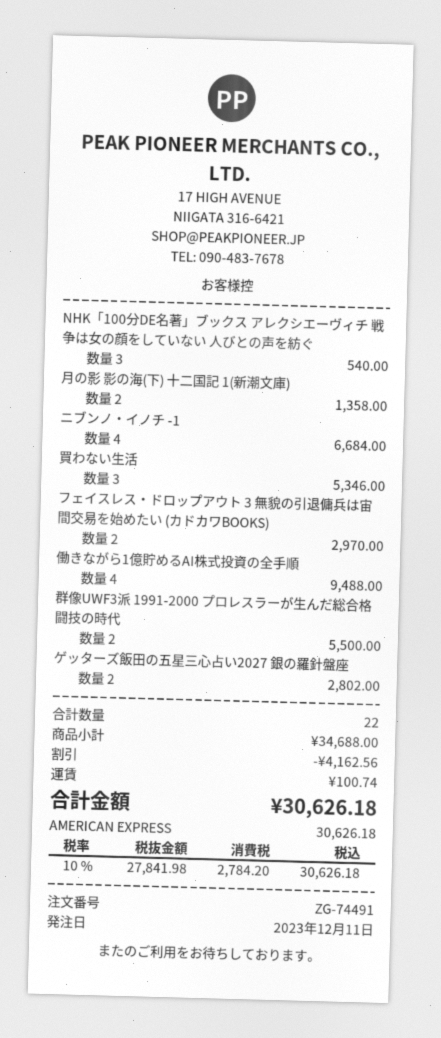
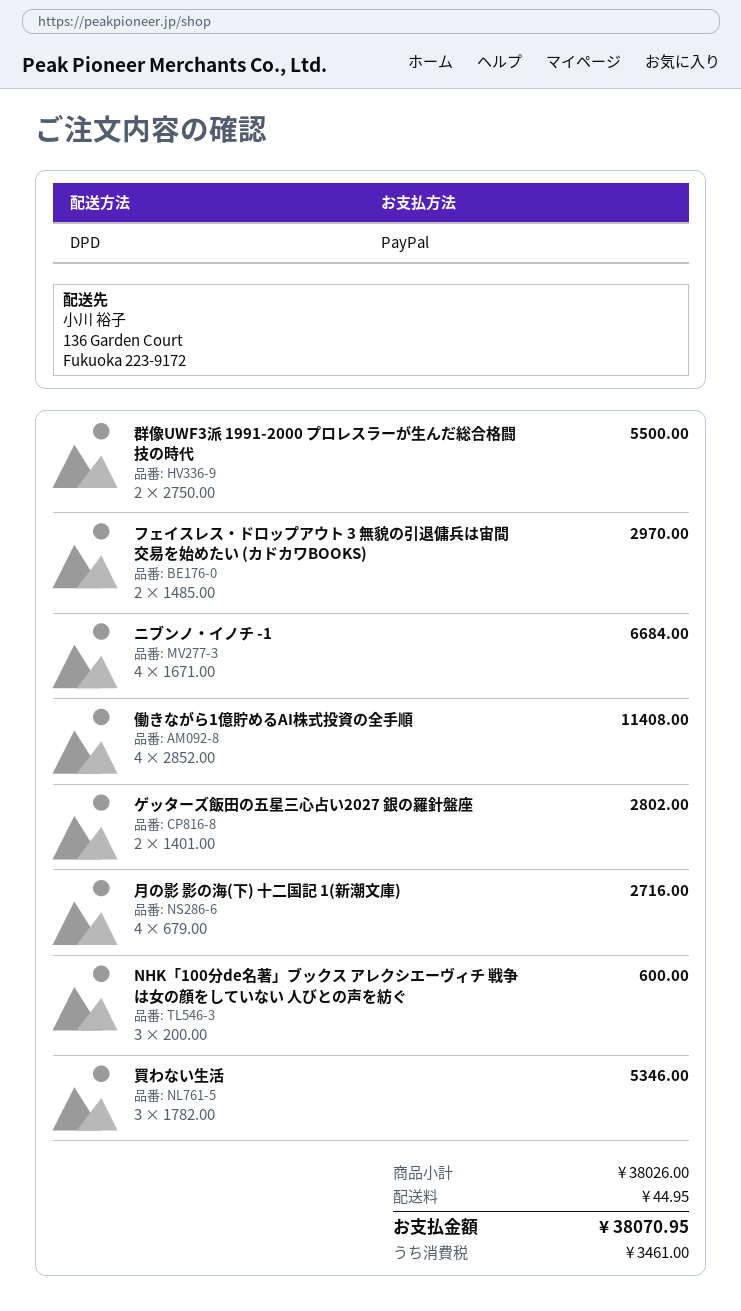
payment method: American Express -> PayPal
NHK「100分DE名著」ブックス アレクシエーヴィチ 戦争は女の顔をしていない 人びとの声を紡ぐ: 3 for 540.00 -> 3 for 600.00
月の影 影の海(下) 十二国記 1(新潮文庫): 2 for 1358.00 -> 4 for 2716.00
働きながら1億貯めるAI株式投資の全手順: 4 for 9488.00 -> 4 for 11408.00
subtotal: 34688.00 -> 38026.00
discount: 4162.56 -> none
shipping: 100.74 -> 44.95
tax: 2784.20 -> 3461.00
total: 30626.18 -> 38070.95

